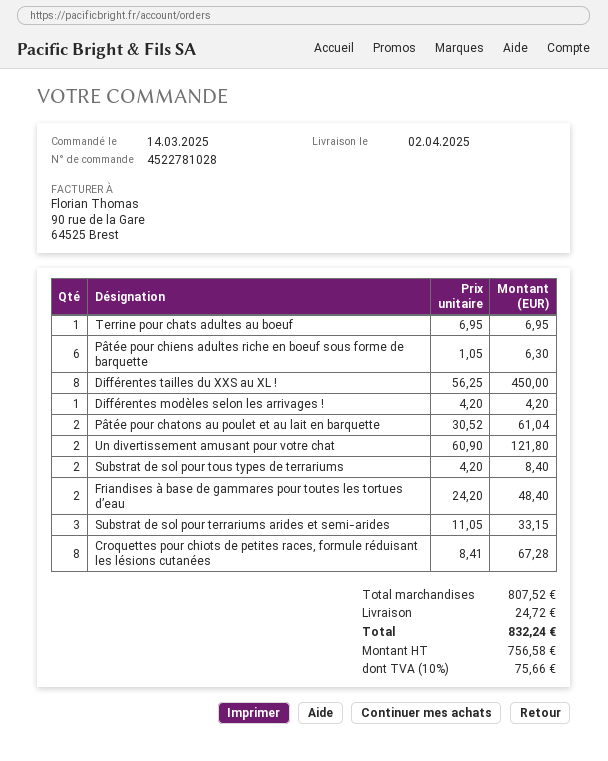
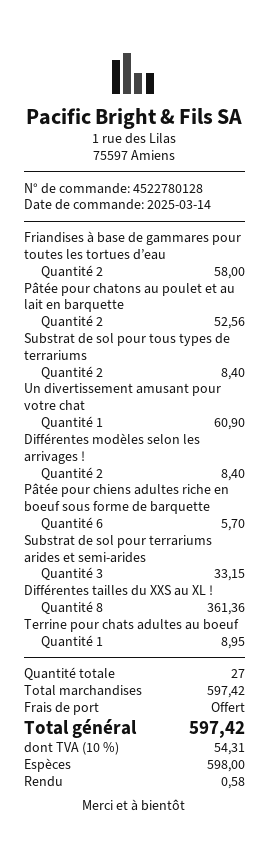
order number: 4522781028 -> 4522780128
Terrine pour chats adultes au boeuf: 1 for 6.95 -> 1 for 8.95
Pâtée pour chiens adultes riche en boeuf sous forme de barquette: 6 for 6.30 -> 6 for 5.70
Différentes tailles du XXS au XL !: 8 for 450.00 -> 8 for 361.36
Différentes modèles selon les arrivages !: 1 for 4.20 -> 2 for 8.40
Pâtée pour chatons au poulet et au lait en barquette: 2 for 61.04 -> 2 for 52.56
Un divertissement amusant pour votre chat: 2 for 121.80 -> 1 for 60.90
Friandises à base de gammares pour toutes les tortues d’eau: 2 for 48.40 -> 2 for 58.00
Croquettes pour chiots de petites races, formule réduisant les lésions cutanées: 8 for 67.28 -> none
subtotal: 807.52 -> 597.42
shipping: 24.72 -> 0.00
tax: 10% = 75.66 -> 10% = 54.31
total: 832.24 -> 597.42

